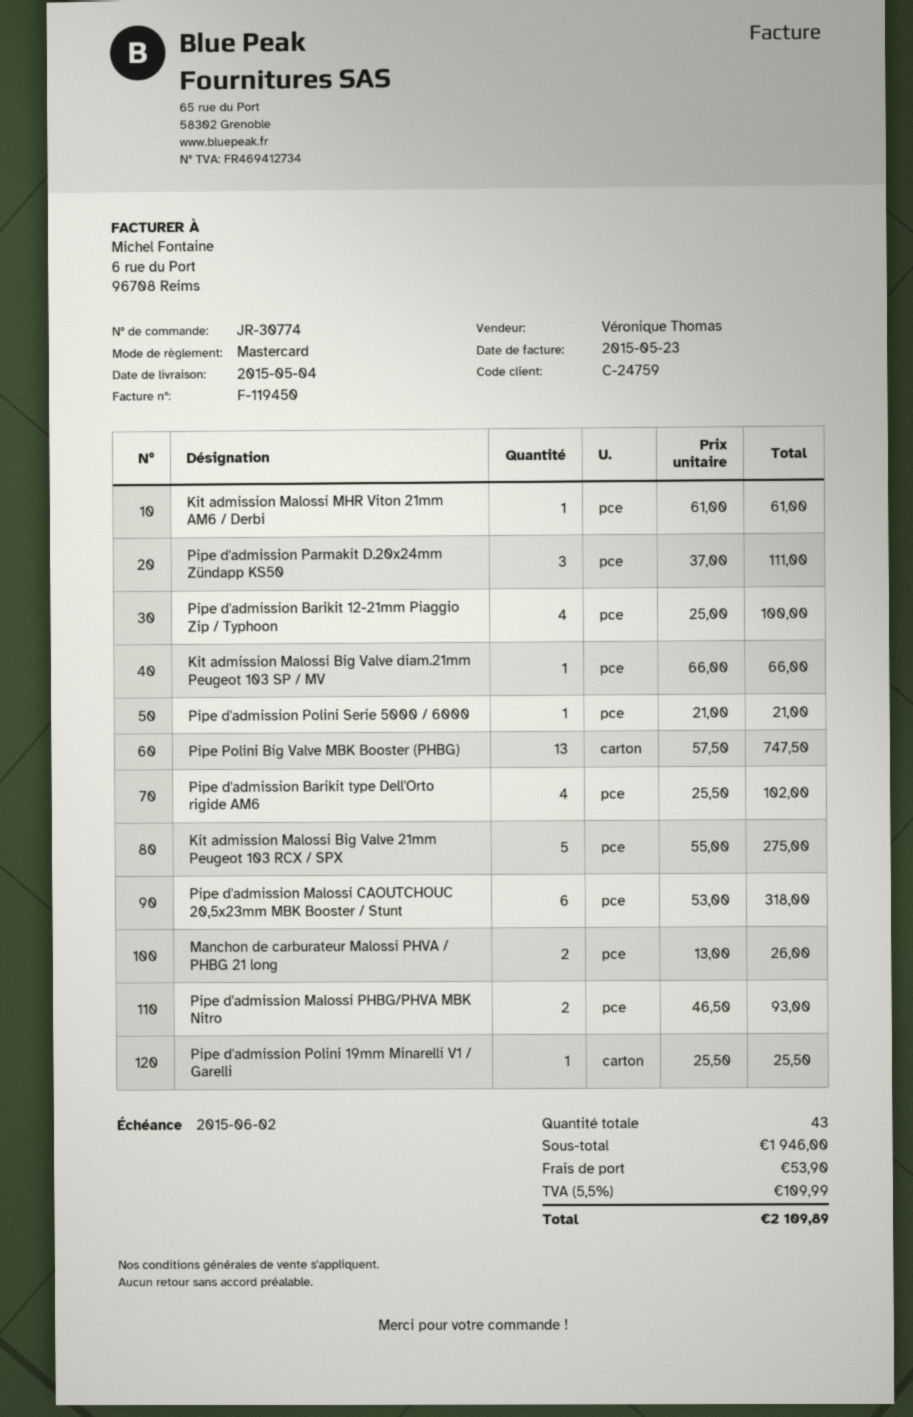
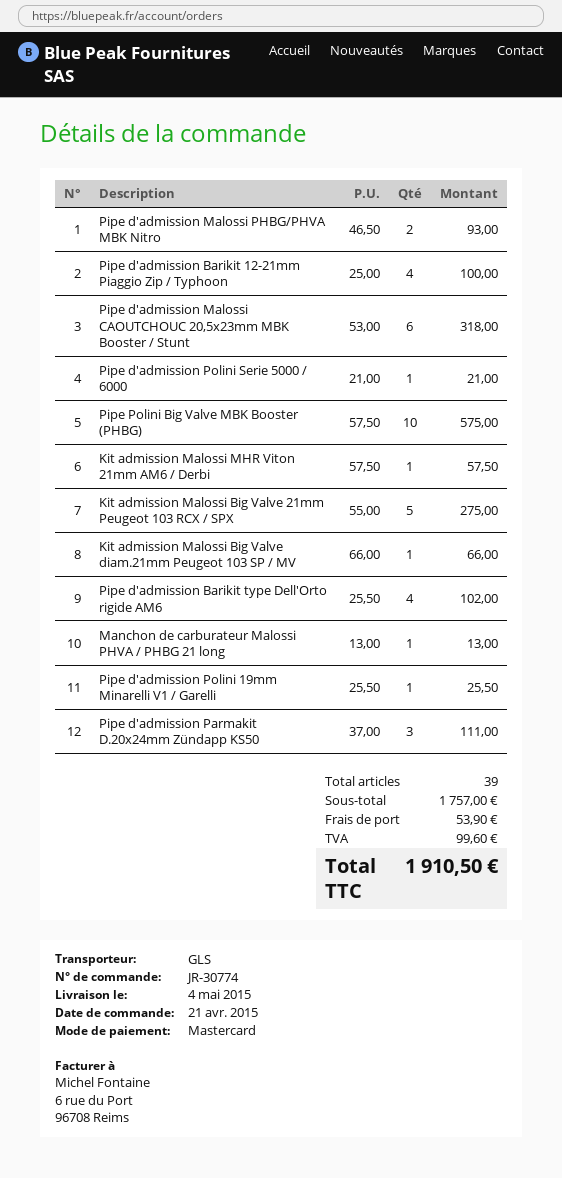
Kit admission Malossi MHR Viton 21mm AM6 / Derbi: 1 x 61.00 = 61.00 -> 1 x 57.50 = 57.50
Pipe Polini Big Valve MBK Booster (PHBG): 13 x 57.50 = 747.50 -> 10 x 57.50 = 575.00
Manchon de carburateur Malossi PHVA / PHBG 21 long: 2 x 13.00 = 26.00 -> 1 x 13.00 = 13.00
total quantity: 43 -> 39
subtotal: 1946.00 -> 1757.00
tax: 109.99 -> 99.60
total: 2109.89 -> 1910.50

